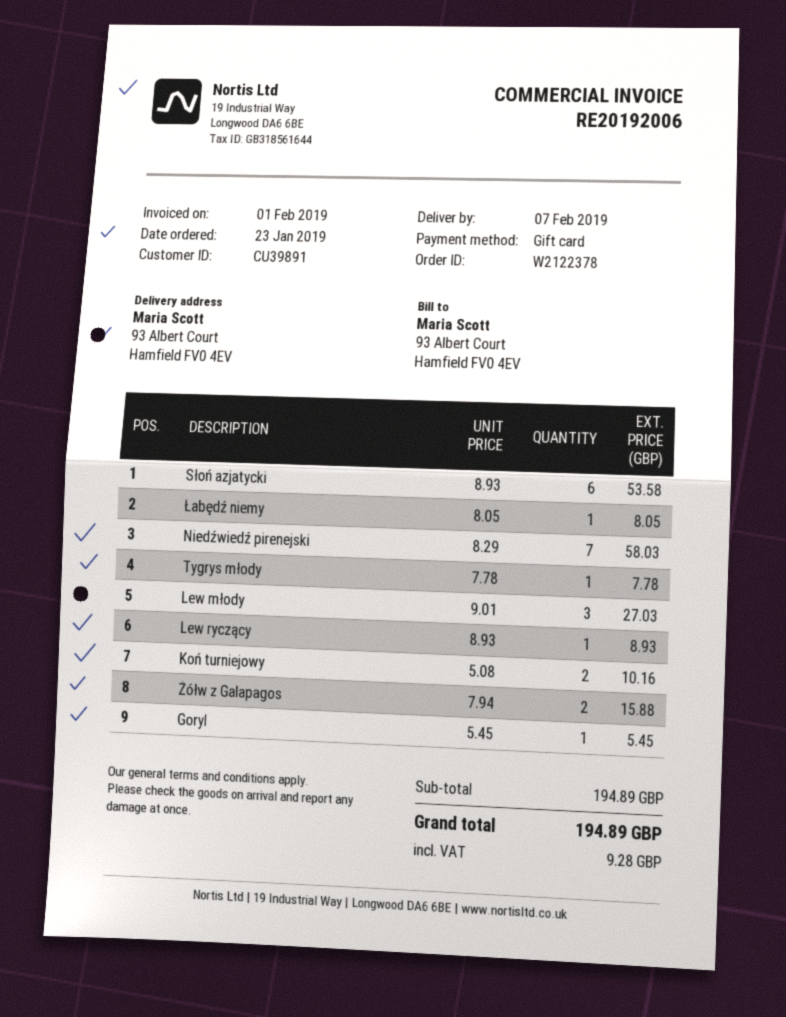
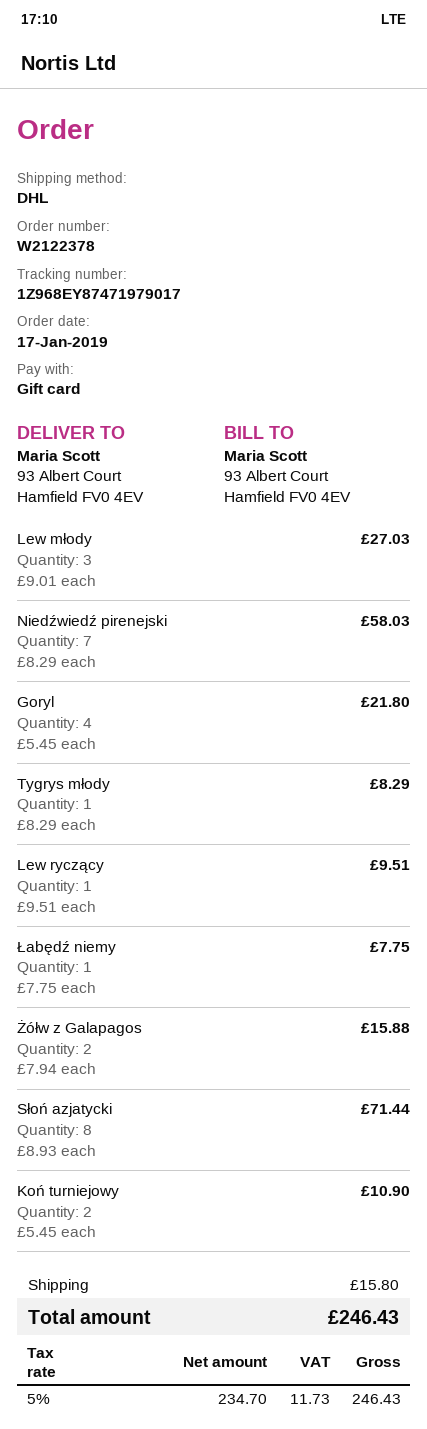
order date: 2019-01-23 -> 2019-01-17
Słoń azjatycki: 6 x 8.93 = 53.58 -> 8 x 8.93 = 71.44
Łabędź niemy: 1 x 8.05 = 8.05 -> 1 x 7.75 = 7.75
Tygrys młody: 1 x 7.78 = 7.78 -> 1 x 8.29 = 8.29
Lew ryczący: 1 x 8.93 = 8.93 -> 1 x 9.51 = 9.51
Koń turniejowy: 2 x 5.08 = 10.16 -> 2 x 5.45 = 10.90
Goryl: 1 x 5.45 = 5.45 -> 4 x 5.45 = 21.80
shipping: none -> 15.80
tax: 9.28 -> 11.73
total: 194.89 -> 246.43

